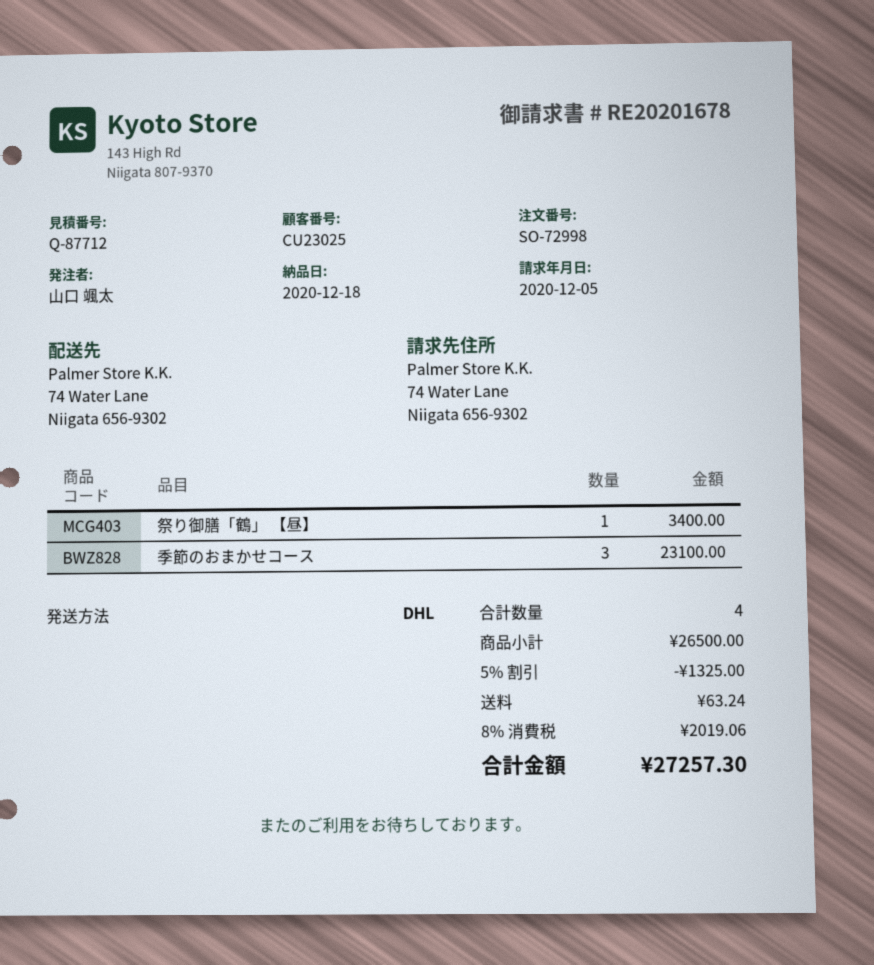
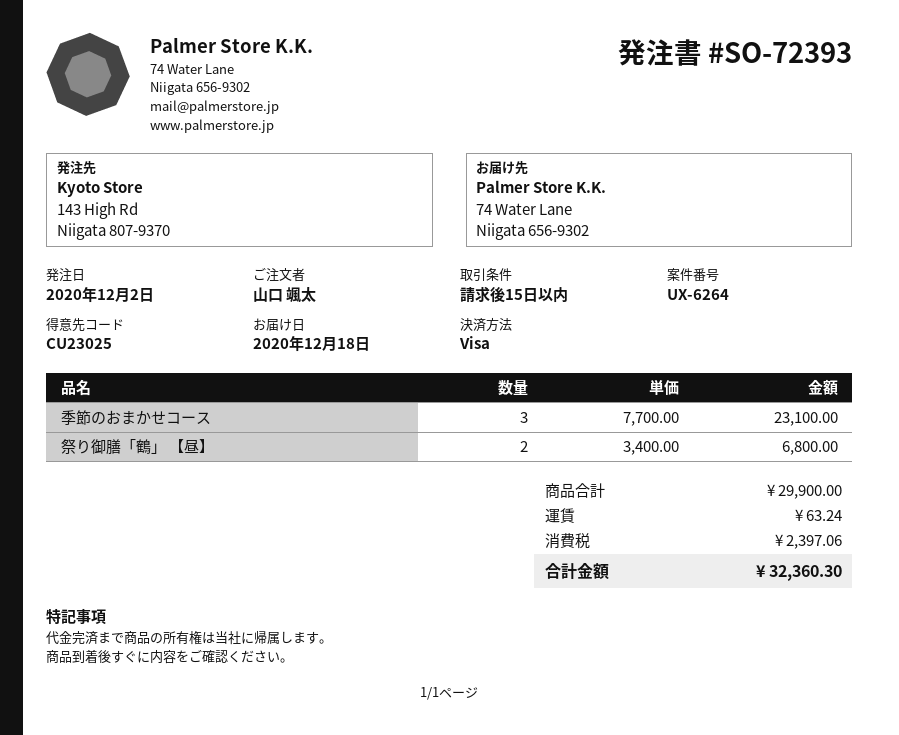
order number: SO-72998 -> SO-72393
祭り御膳「鶴」 【昼】: 1 for 3400.00 -> 2 for 6800.00
subtotal: 26500.00 -> 29900.00
discount: 5% = 1325.00 -> none
tax: 2019.06 -> 2397.06
total: 27257.30 -> 32360.30

